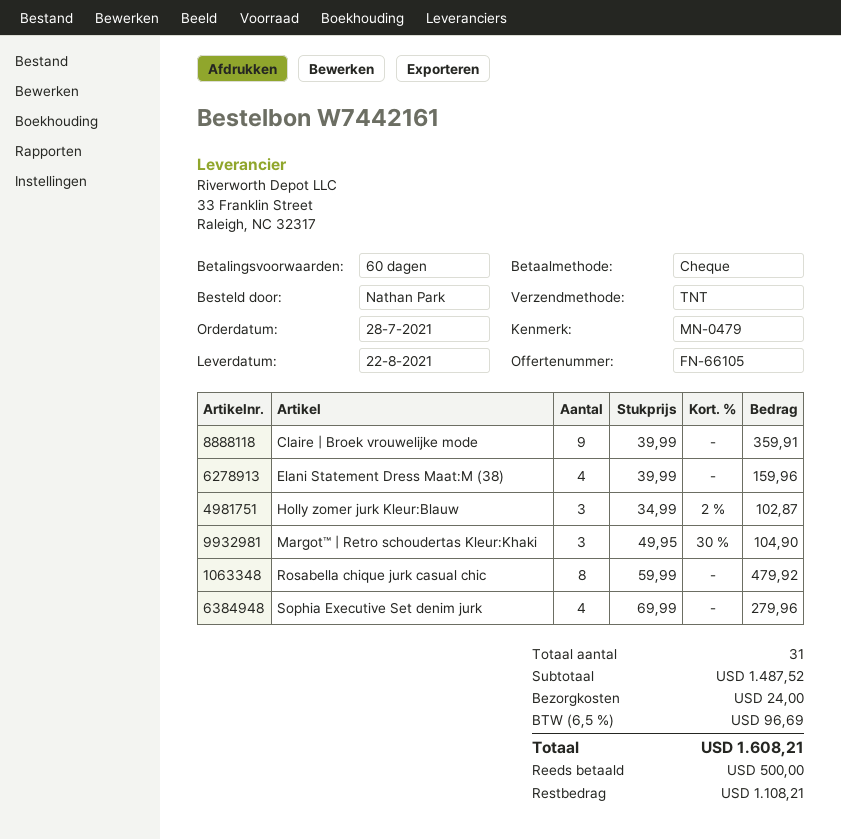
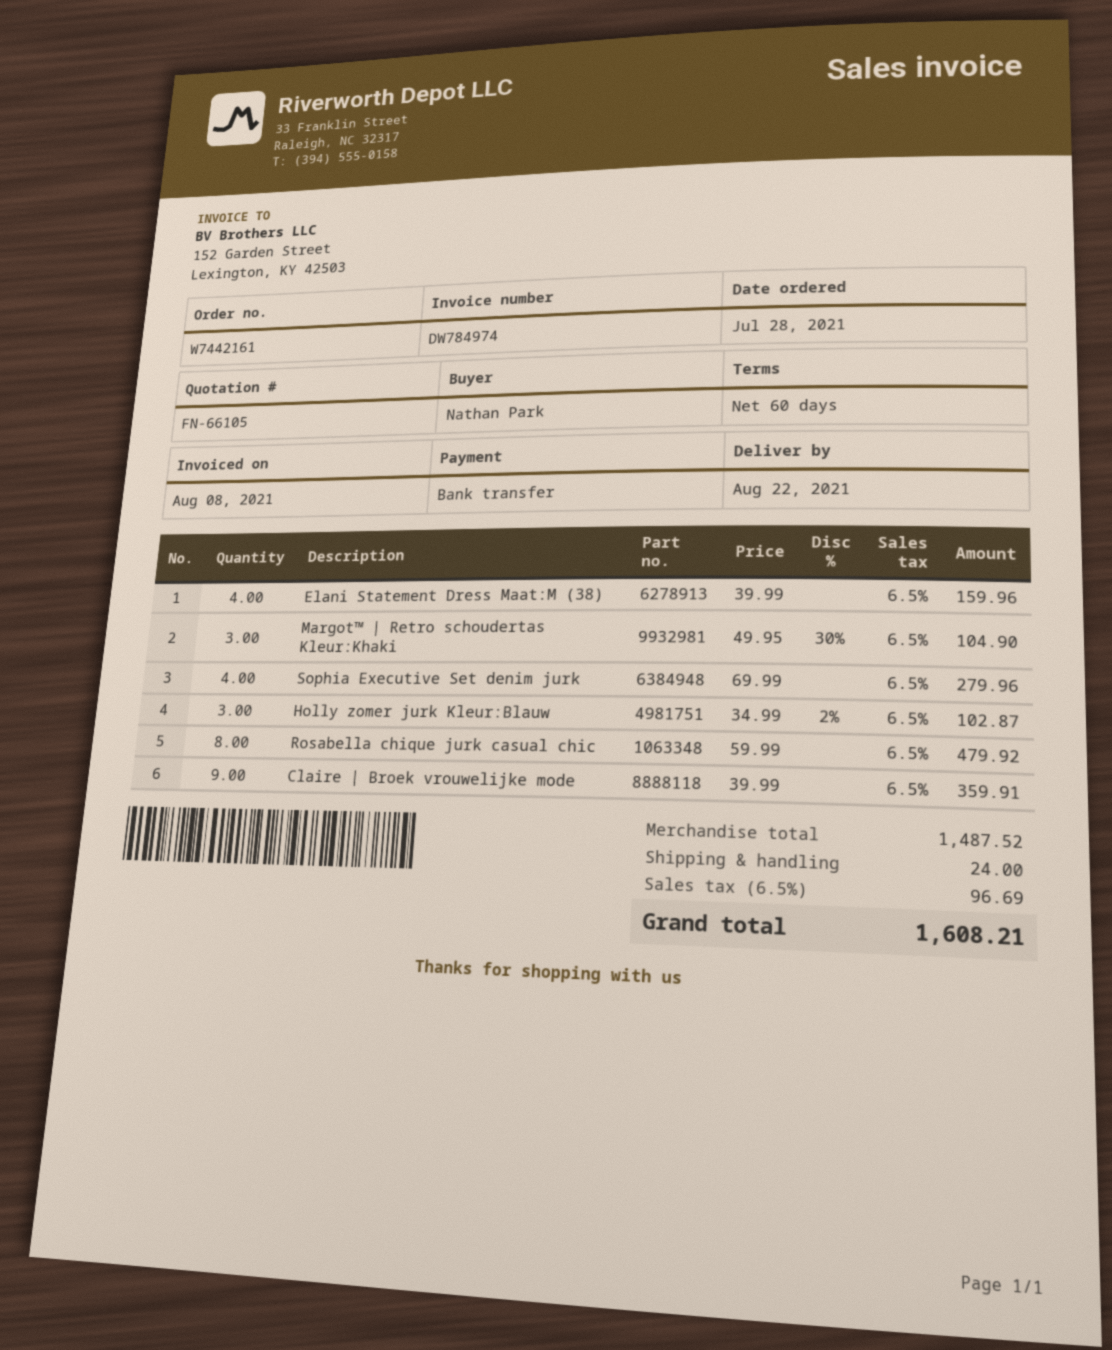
payment method: cheque -> bank transfer

